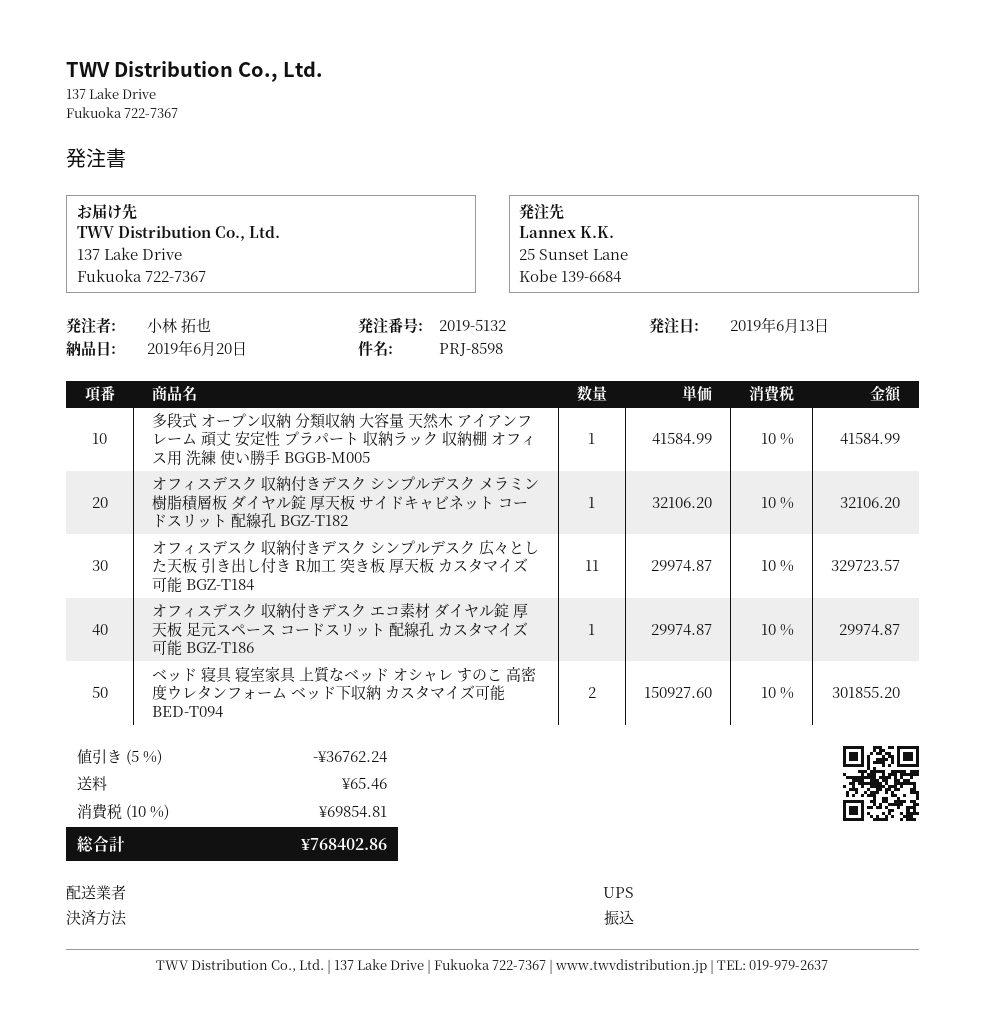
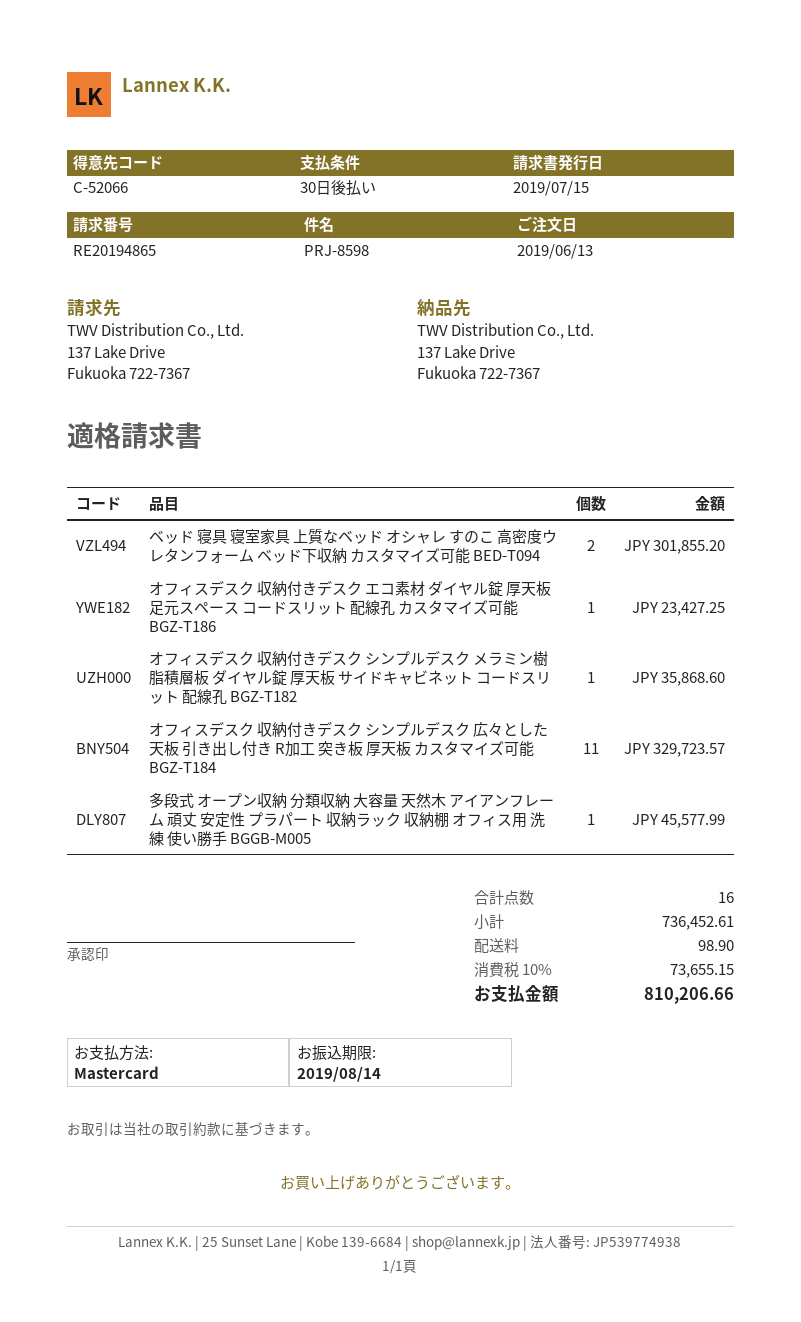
payment method: bank transfer -> Mastercard
多段式 オープン収納 分類収納 大容量 天然木 アイアンフレーム 頑丈 安定性 プラパート 収納ラック 収納棚 オフィス用 洗練 使い勝手 BGGB-M005: 1 for 41584.99 -> 1 for 45577.99
オフィスデスク 収納付きデスク シンプルデスク メラミン樹脂積層板 ダイヤル錠 厚天板 サイドキャビネット コードスリット 配線孔 BGZ-T182: 1 for 32106.20 -> 1 for 35868.60
オフィスデスク 収納付きデスク エコ素材 ダイヤル錠 厚天板 足元スペース コードスリット 配線孔 カスタマイズ可能 BGZ-T186: 1 for 29974.87 -> 1 for 23427.25
discount: 5% = 36762.24 -> none
shipping: 65.46 -> 98.90
tax: 10% = 69854.81 -> 10% = 73655.15
total: 768402.86 -> 810206.66

